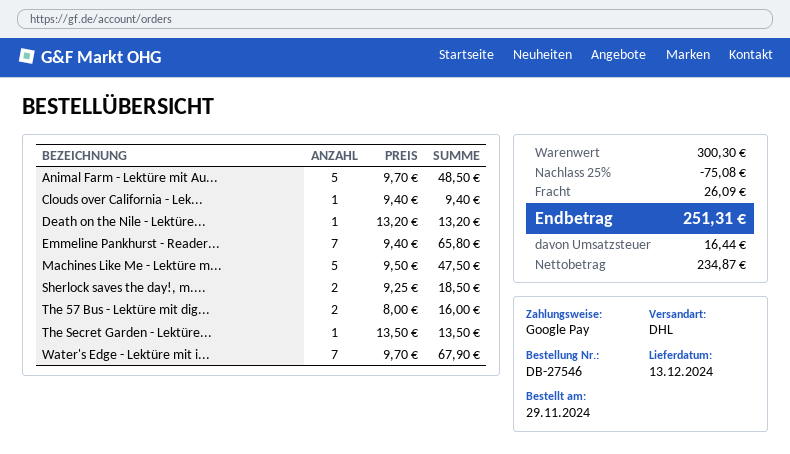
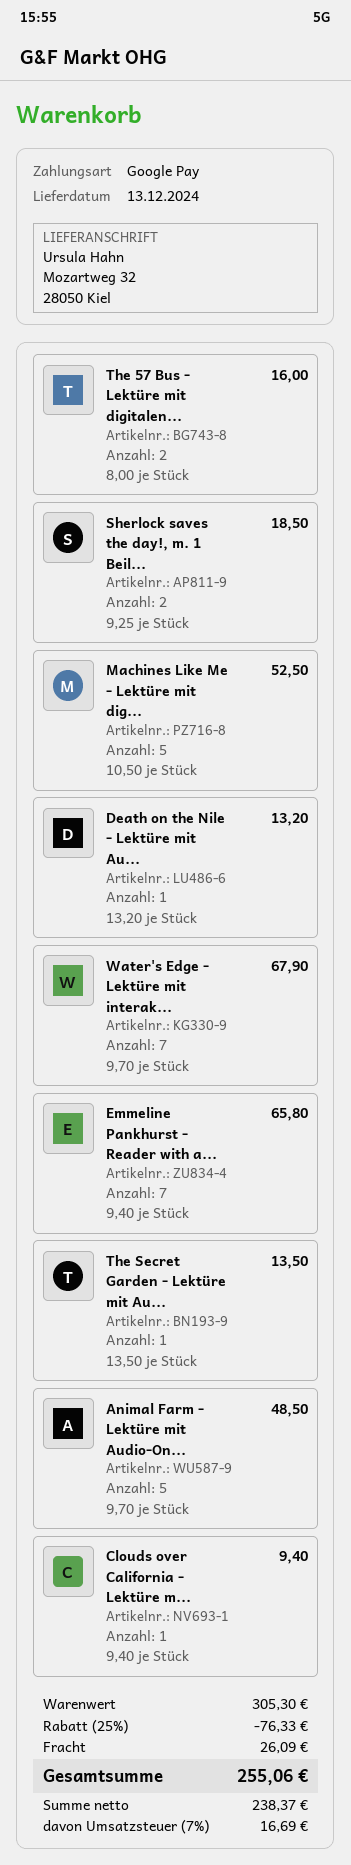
Machines Like Me - Lektüre m...: 5 x 9.50 = 47.50 -> 5 x 10.50 = 52.50
subtotal: 300.30 -> 305.30
discount: 25% = 75.08 -> 25% = 76.33
net: 234.87 -> 238.37
tax: 16.44 -> 16.69
total: 251.31 -> 255.06

